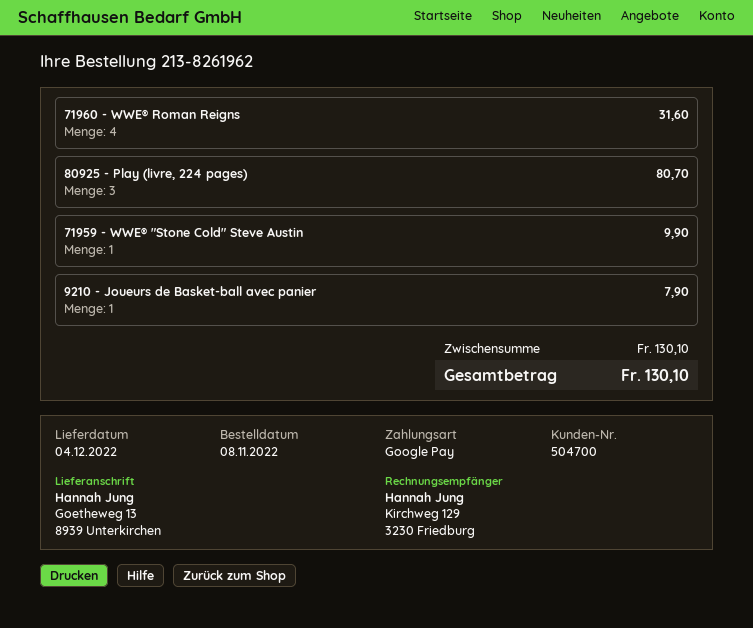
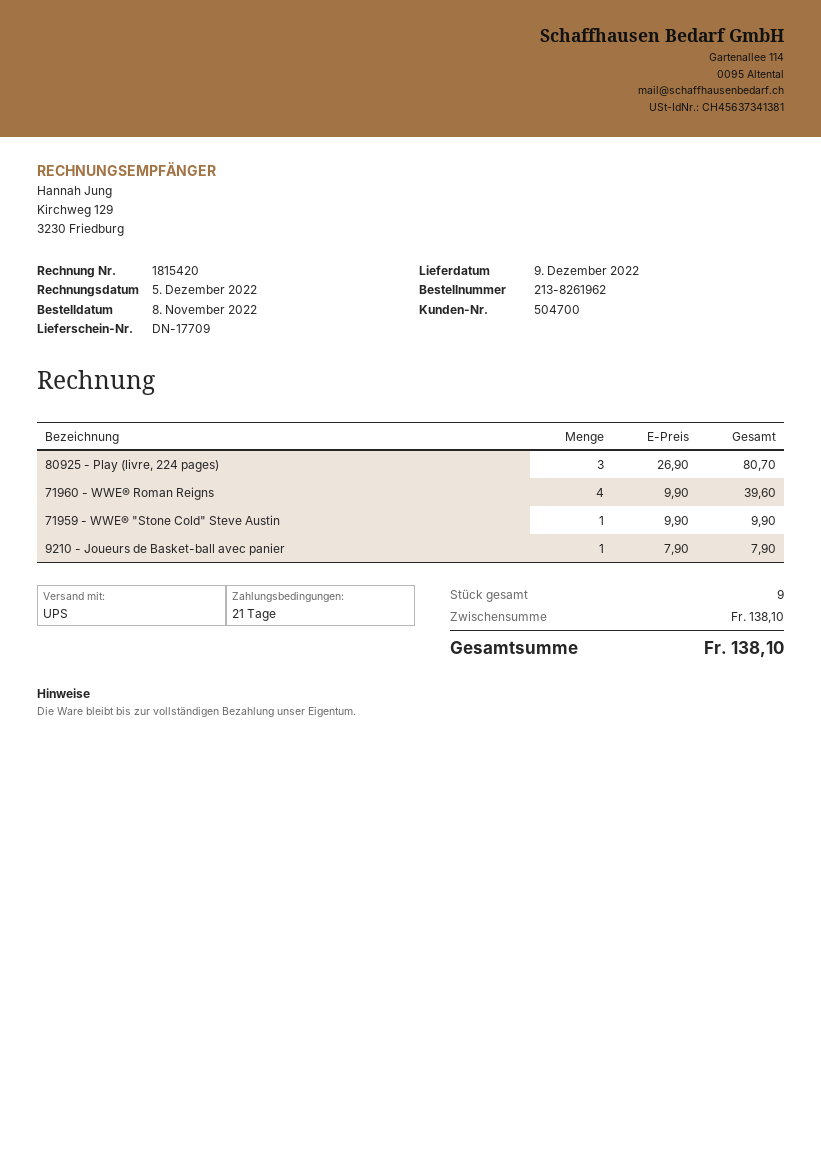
delivery date: 2022-12-04 -> 2022-12-09
71960 - WWE® Roman Reigns: 4 for 31.60 -> 4 for 39.60
subtotal: 130.10 -> 138.10
total: 130.10 -> 138.10

